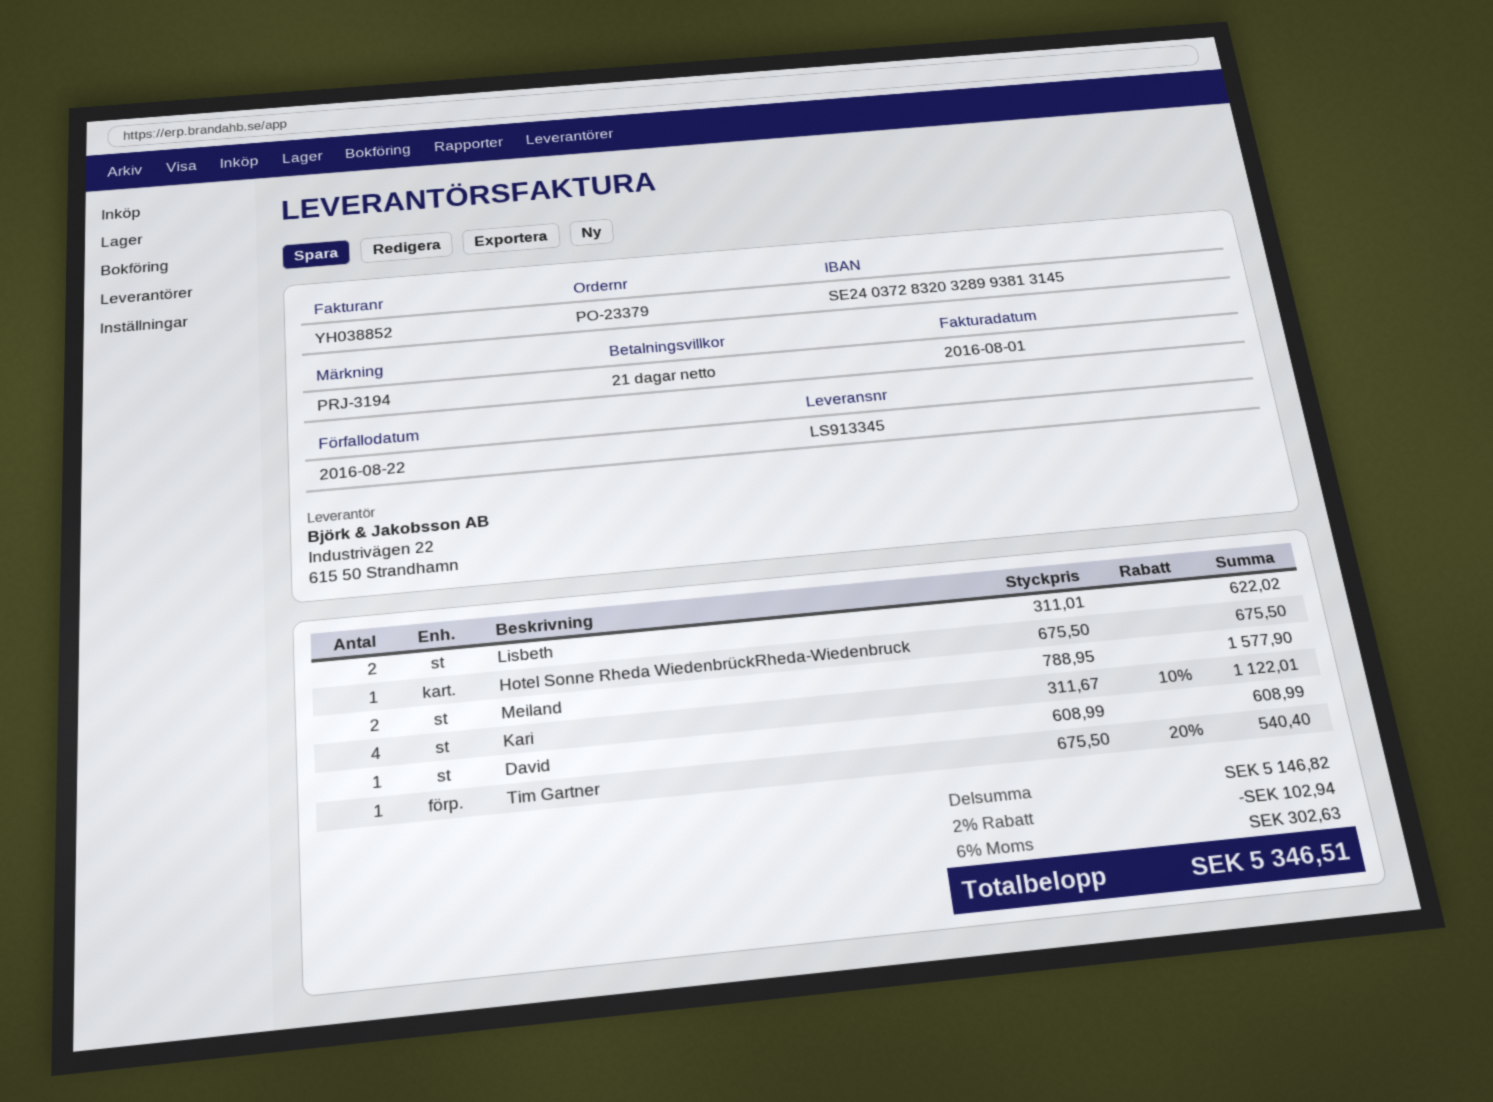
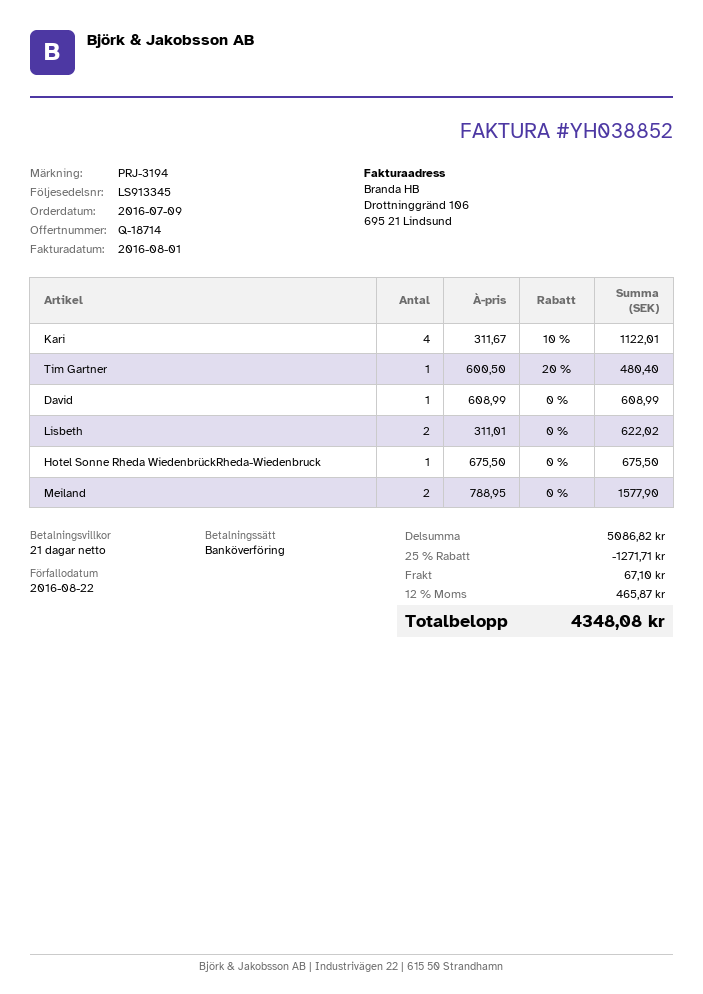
Tim Gartner: 1 x 675.50 - 20% = 540.40 -> 1 x 600.50 - 20% = 480.40
subtotal: 5146.82 -> 5086.82
discount: 2% = 102.94 -> 25% = 1271.71
shipping: none -> 67.10
tax: 6% = 302.63 -> 12% = 465.87
total: 5346.51 -> 4348.08

